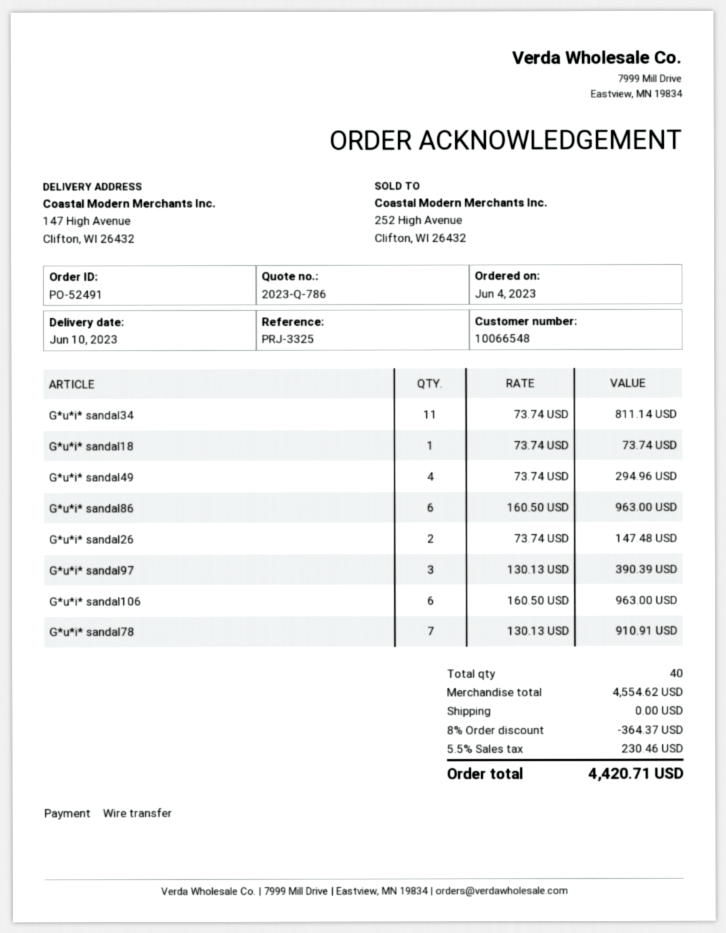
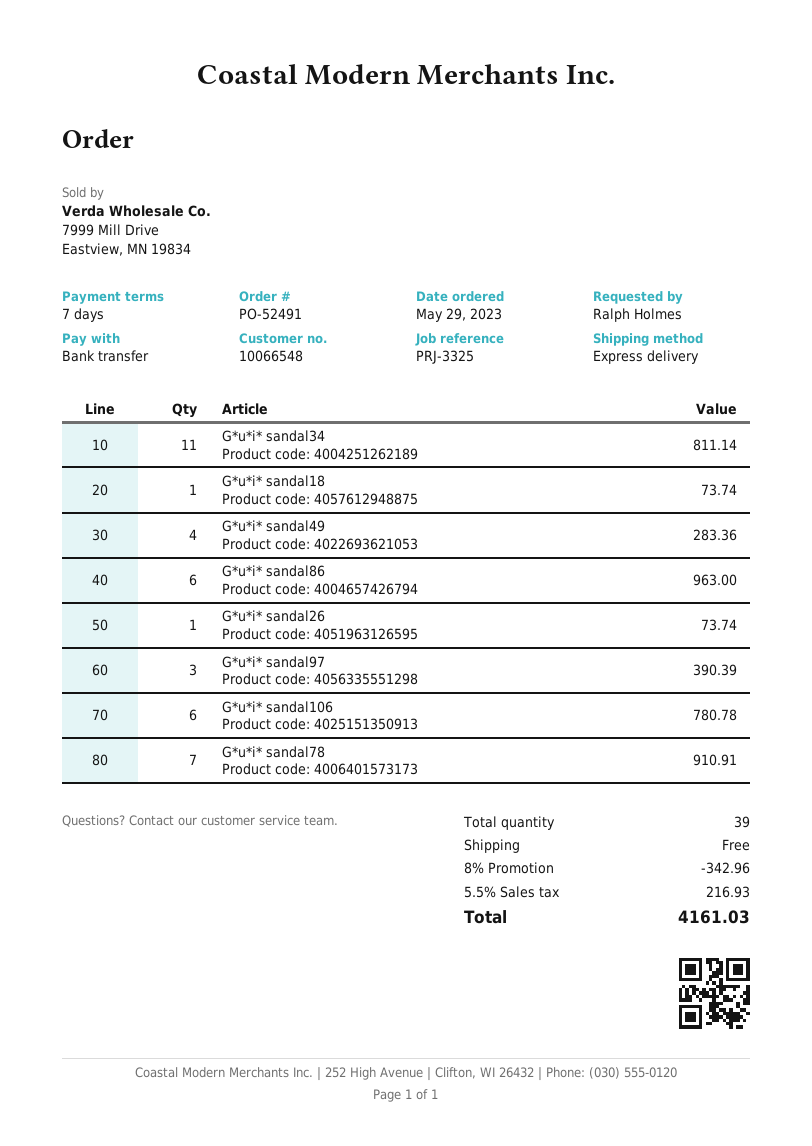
order date: 2023-06-04 -> 2023-05-29
G*u*i* sandal49: 4 for 294.96 -> 4 for 283.36
G*u*i* sandal26: 2 for 147.48 -> 1 for 73.74
G*u*i* sandal106: 6 for 963.00 -> 6 for 780.78
total quantity: 40 -> 39
discount: 8% = 364.37 -> 8% = 342.96
tax: 5.5% = 230.46 -> 5.5% = 216.93
total: 4420.71 -> 4161.03

